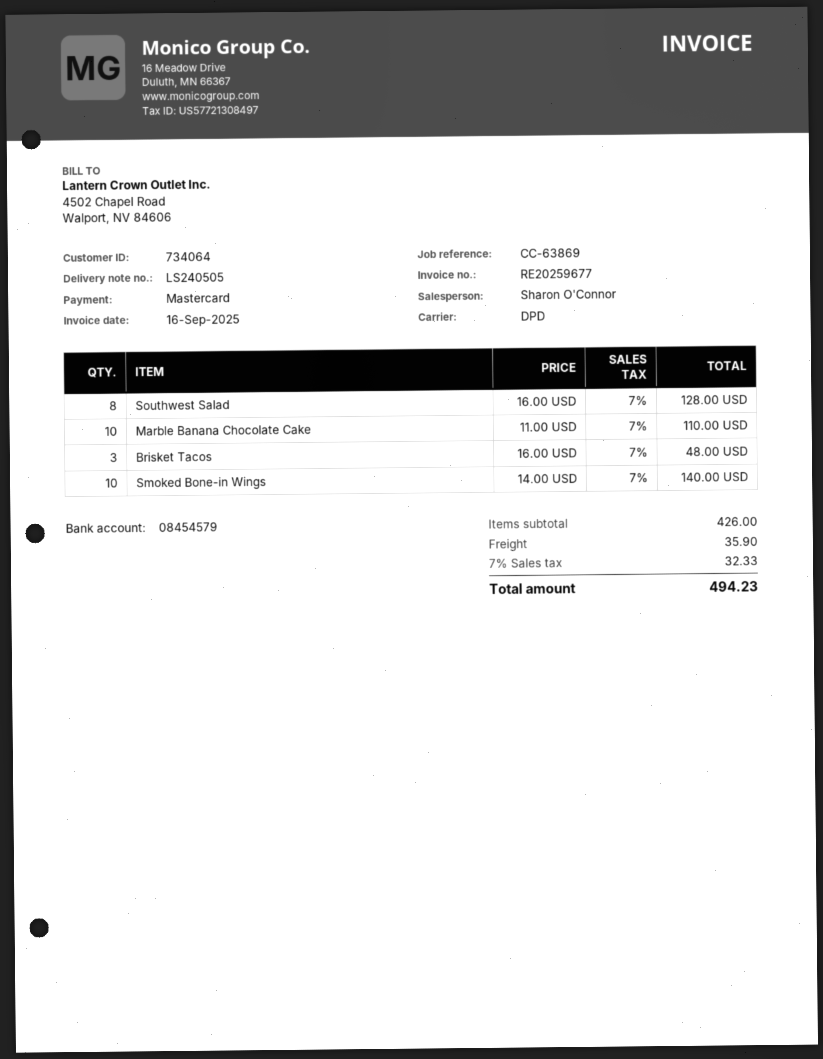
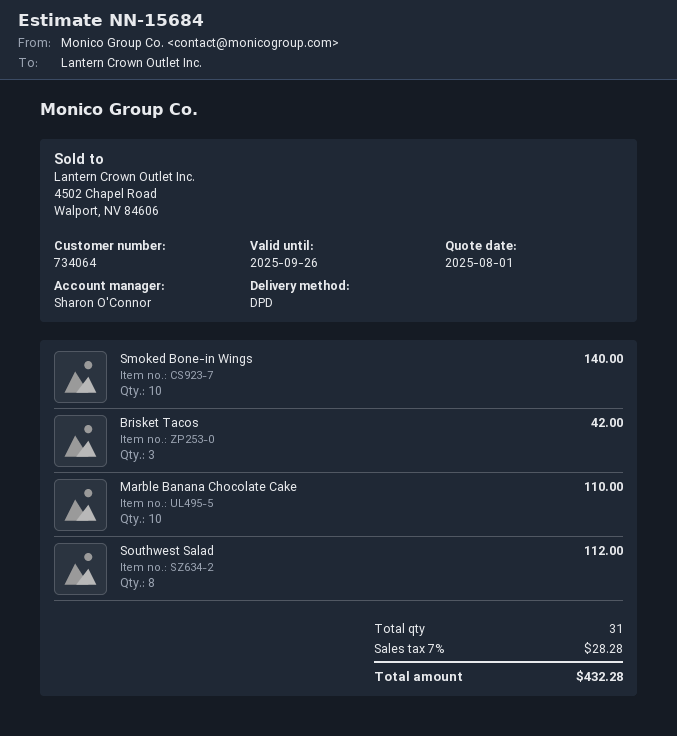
Southwest Salad: 8 for 128.00 -> 8 for 112.00
Brisket Tacos: 3 for 48.00 -> 3 for 42.00
shipping: 35.90 -> none
tax: 7% = 32.33 -> 7% = 28.28
total: 494.23 -> 432.28

